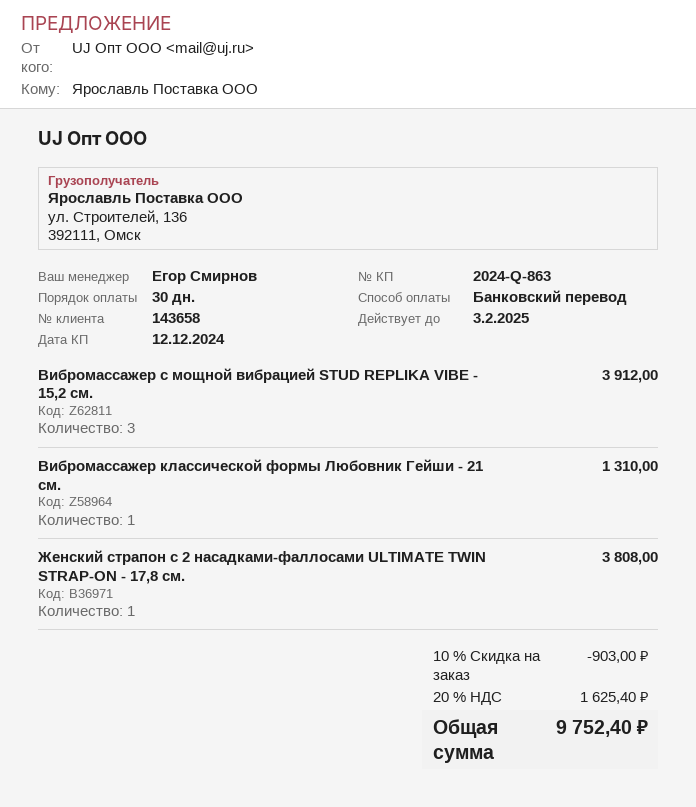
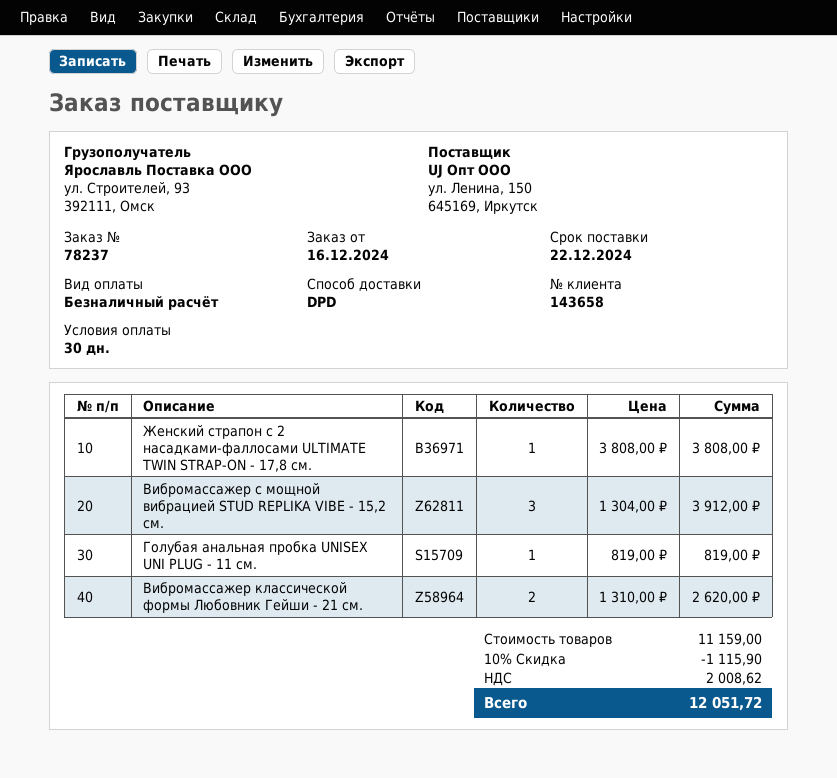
ship to: ул. Строителей, 136, 392111, Омск -> ул. Строителей, 93, 392111, Омск
Вибромассажер классической формы Любовник Гейши - 21 см.: 1 for 1310.00 -> 2 for 2620.00
Голубая анальная пробка UNISEX UNI PLUG - 11 см.: none -> 1 for 819.00
discount: 10% = 903.00 -> 10% = 1115.90
tax: 1625.40 -> 2008.62
total: 9752.40 -> 12051.72

